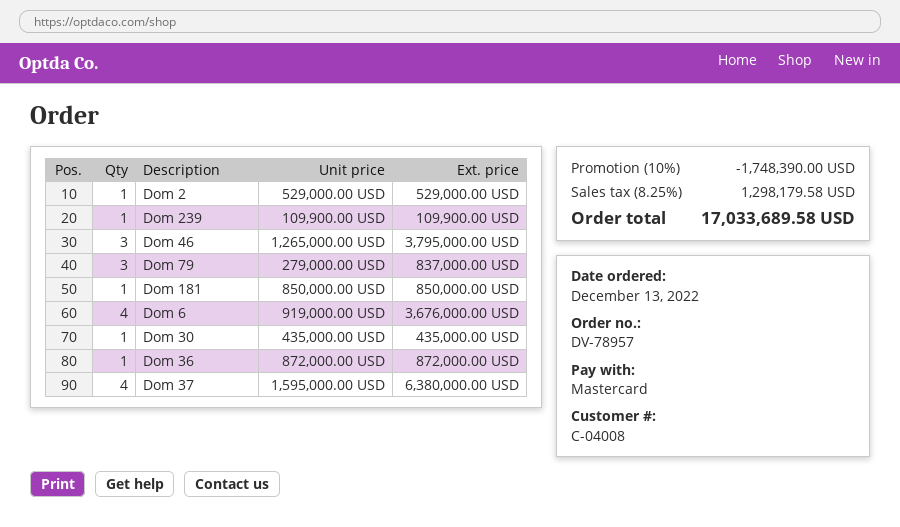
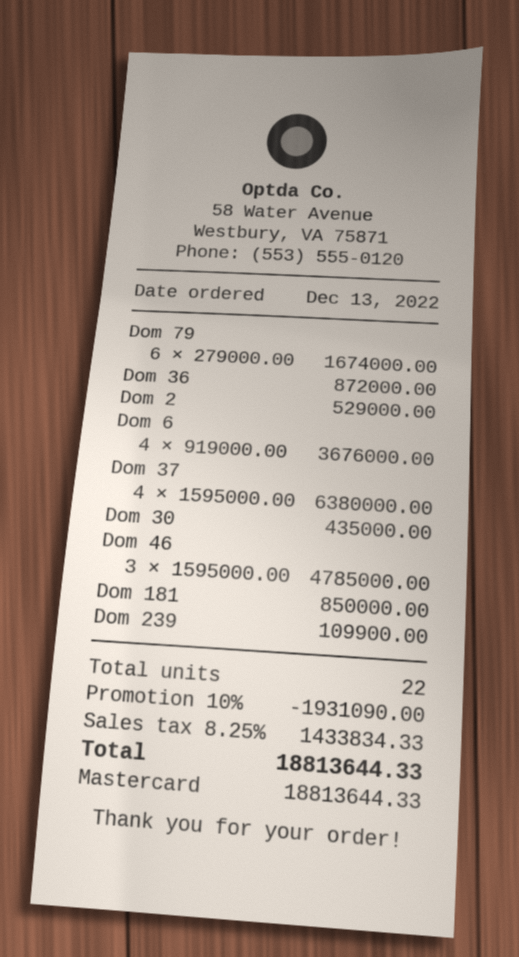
Dom 46: 3 x 1265000.00 = 3795000.00 -> 3 x 1595000.00 = 4785000.00
Dom 79: 3 x 279000.00 = 837000.00 -> 6 x 279000.00 = 1674000.00
discount: 10% = 1748390.00 -> 10% = 1931090.00
tax: 8.25% = 1298179.58 -> 8.25% = 1433834.33
total: 17033689.58 -> 18813644.33

